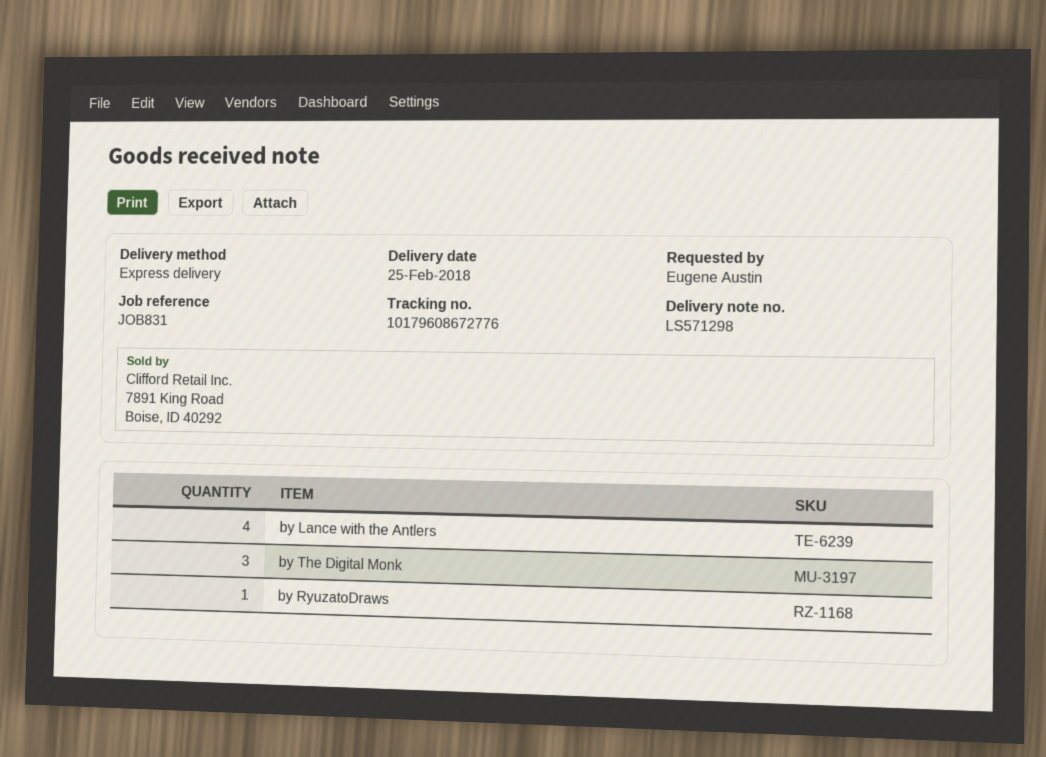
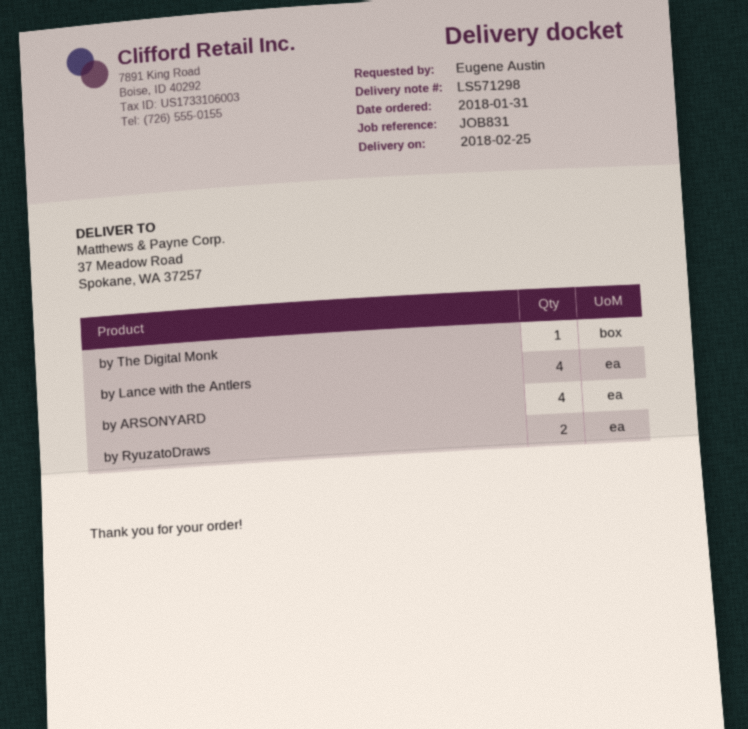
by The Digital Monk: 3 -> 1
by RyuzatoDraws: 1 -> 2
by ARSONYARD: none -> 4

